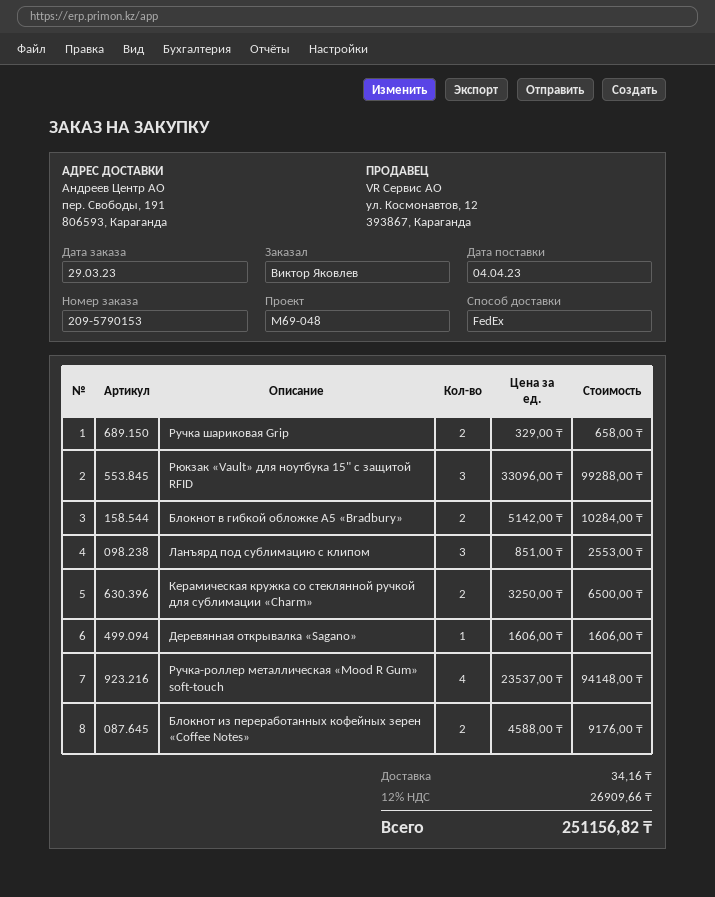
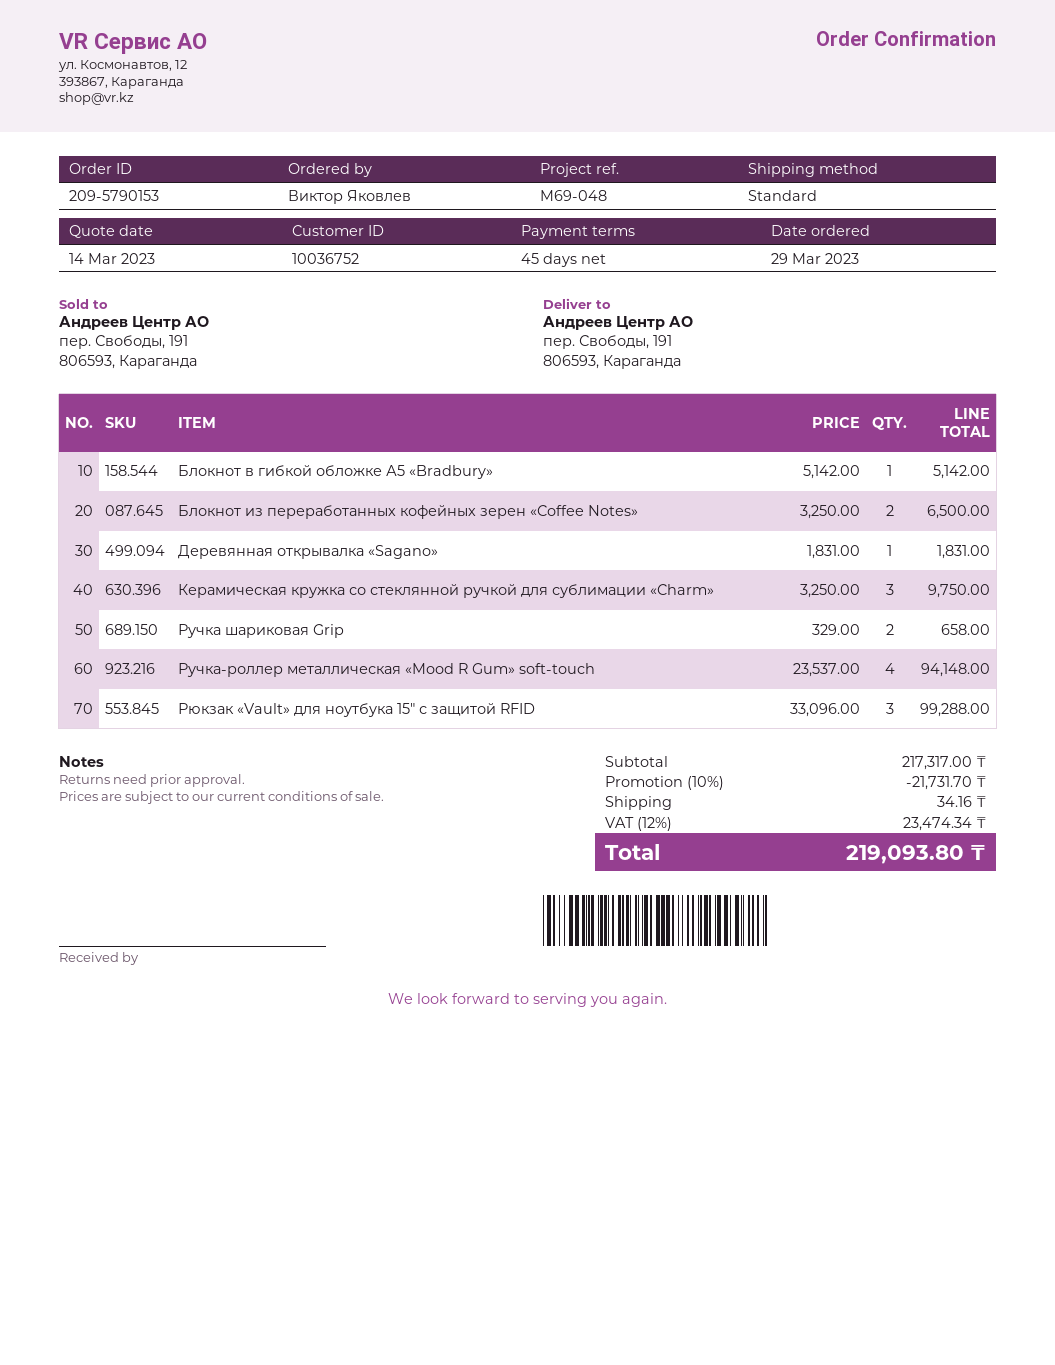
shipping method: FedEx -> standard
Блокнот в гибкой обложке А5 «Bradbury»: 2 x 5142.00 = 10284.00 -> 1 x 5142.00 = 5142.00
Ланъярд под сублимацию с клипом: 3 x 851.00 = 2553.00 -> none
Керамическая кружка со стеклянной ручкой для сублимации «Charm»: 2 x 3250.00 = 6500.00 -> 3 x 3250.00 = 9750.00
Деревянная открывалка «Sagano»: 1 x 1606.00 = 1606.00 -> 1 x 1831.00 = 1831.00
Блокнот из переработанных кофейных зерен «Coffee Notes»: 2 x 4588.00 = 9176.00 -> 2 x 3250.00 = 6500.00
discount: none -> 10% = 21731.70
tax: 12% = 26909.66 -> 12% = 23474.34
total: 251156.82 -> 219093.80

